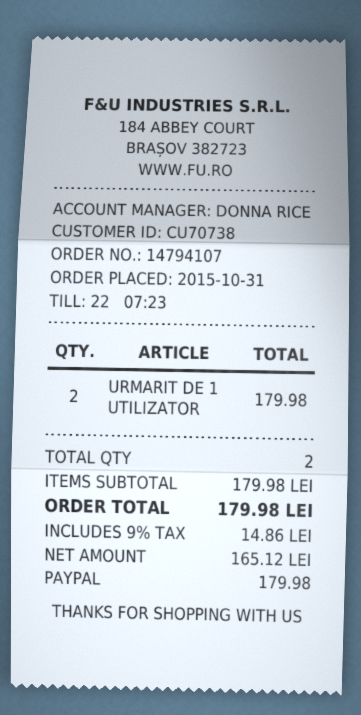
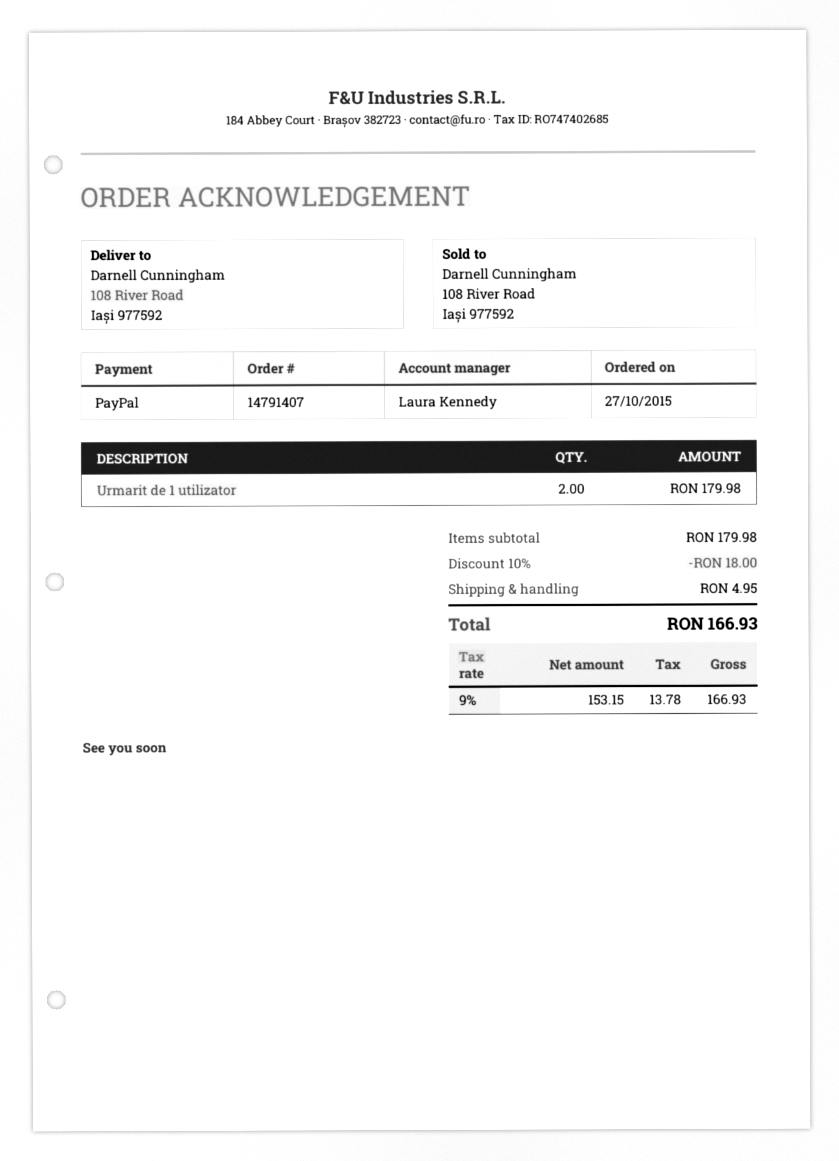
order number: 14794107 -> 14791407
order date: 2015-10-31 -> 2015-10-27
sales rep: DONNA RICE -> Laura Kennedy
discount: none -> 10% = 18.00
shipping: none -> 4.95
net: 165.12 -> 153.15
tax: 9% = 14.86 -> 9% = 13.78
total: 179.98 -> 166.93

